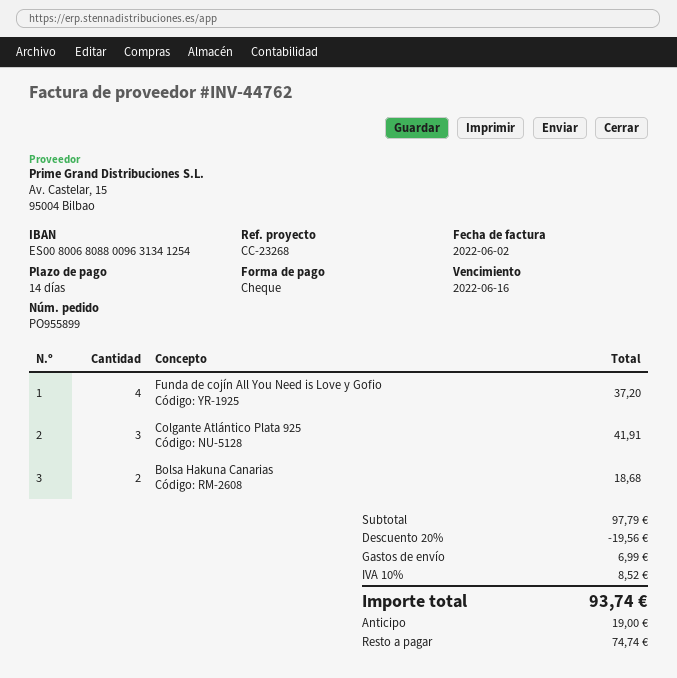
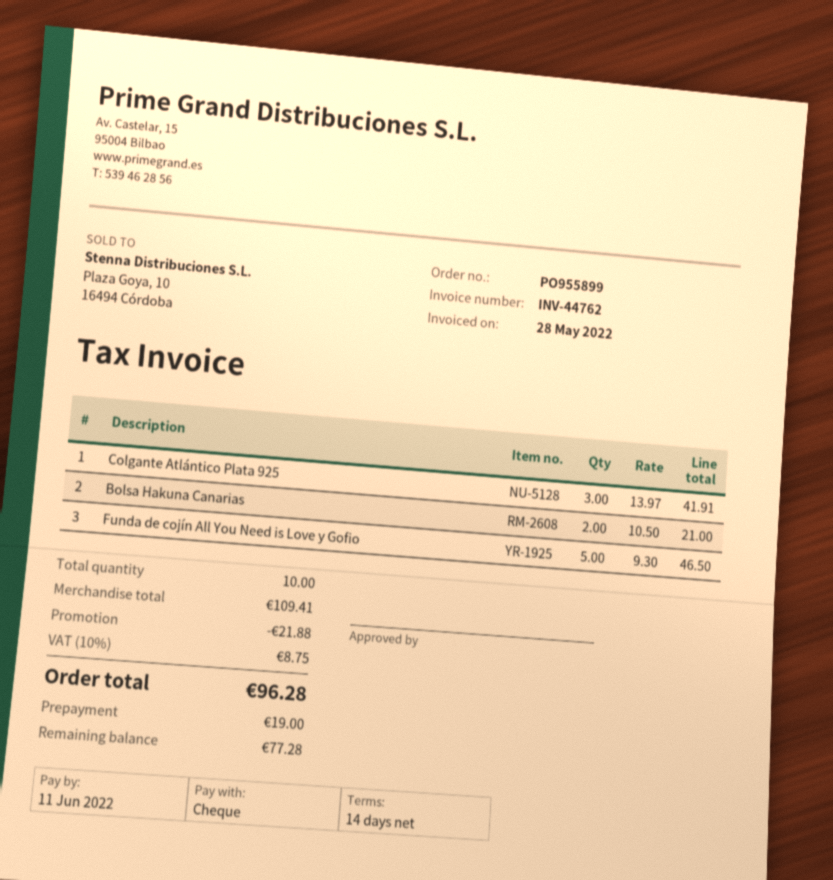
invoice date: 2022-06-02 -> 2022-05-28
due date: 2022-06-16 -> 2022-06-11
Funda de cojín All You Need is Love y Gofio: 4 for 37.20 -> 5 for 46.50
Bolsa Hakuna Canarias: 2 for 18.68 -> 2 for 21.00
subtotal: 97.79 -> 109.41
discount: 19.56 -> 21.88
shipping: 6.99 -> none
tax: 10% = 8.52 -> 10% = 8.75
total: 93.74 -> 96.28
balance: 74.74 -> 77.28

